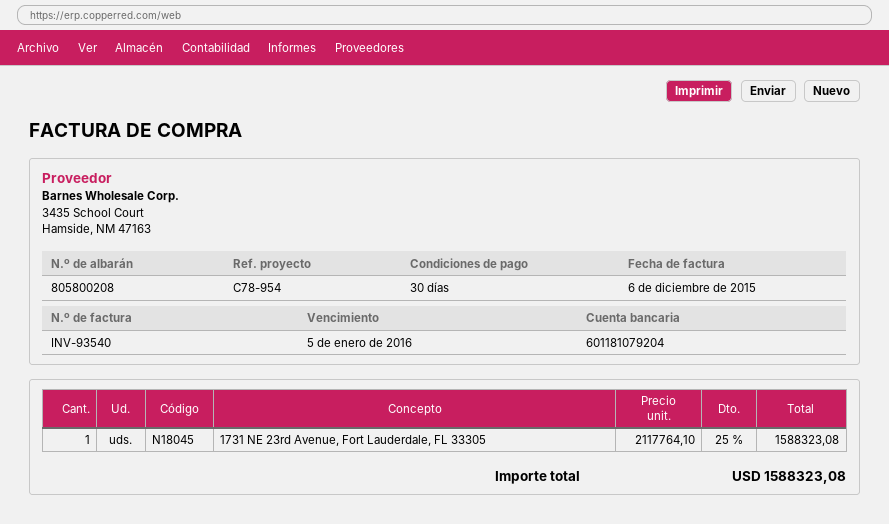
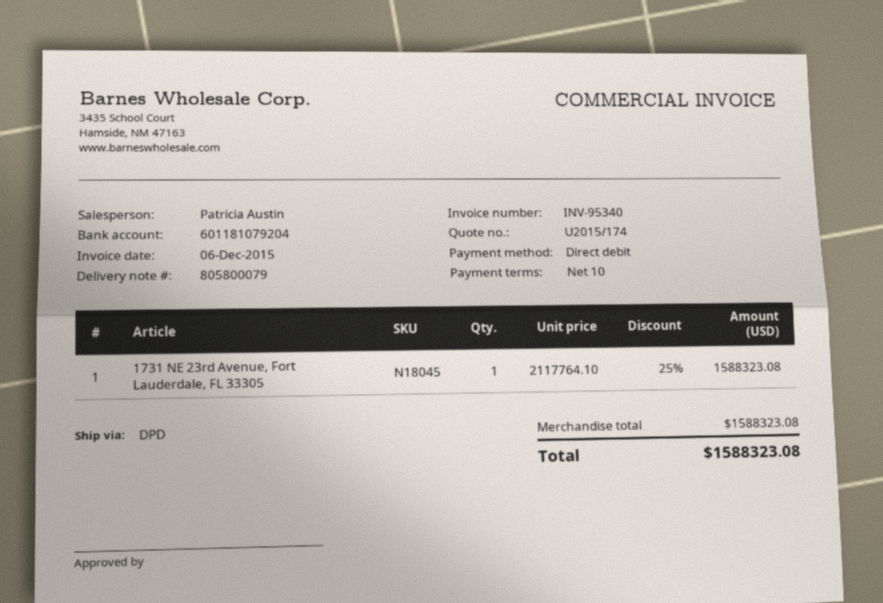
delivery note number: 805800208 -> 805800079
invoice number: INV-93540 -> INV-95340
payment terms: 30 days -> 10 days

